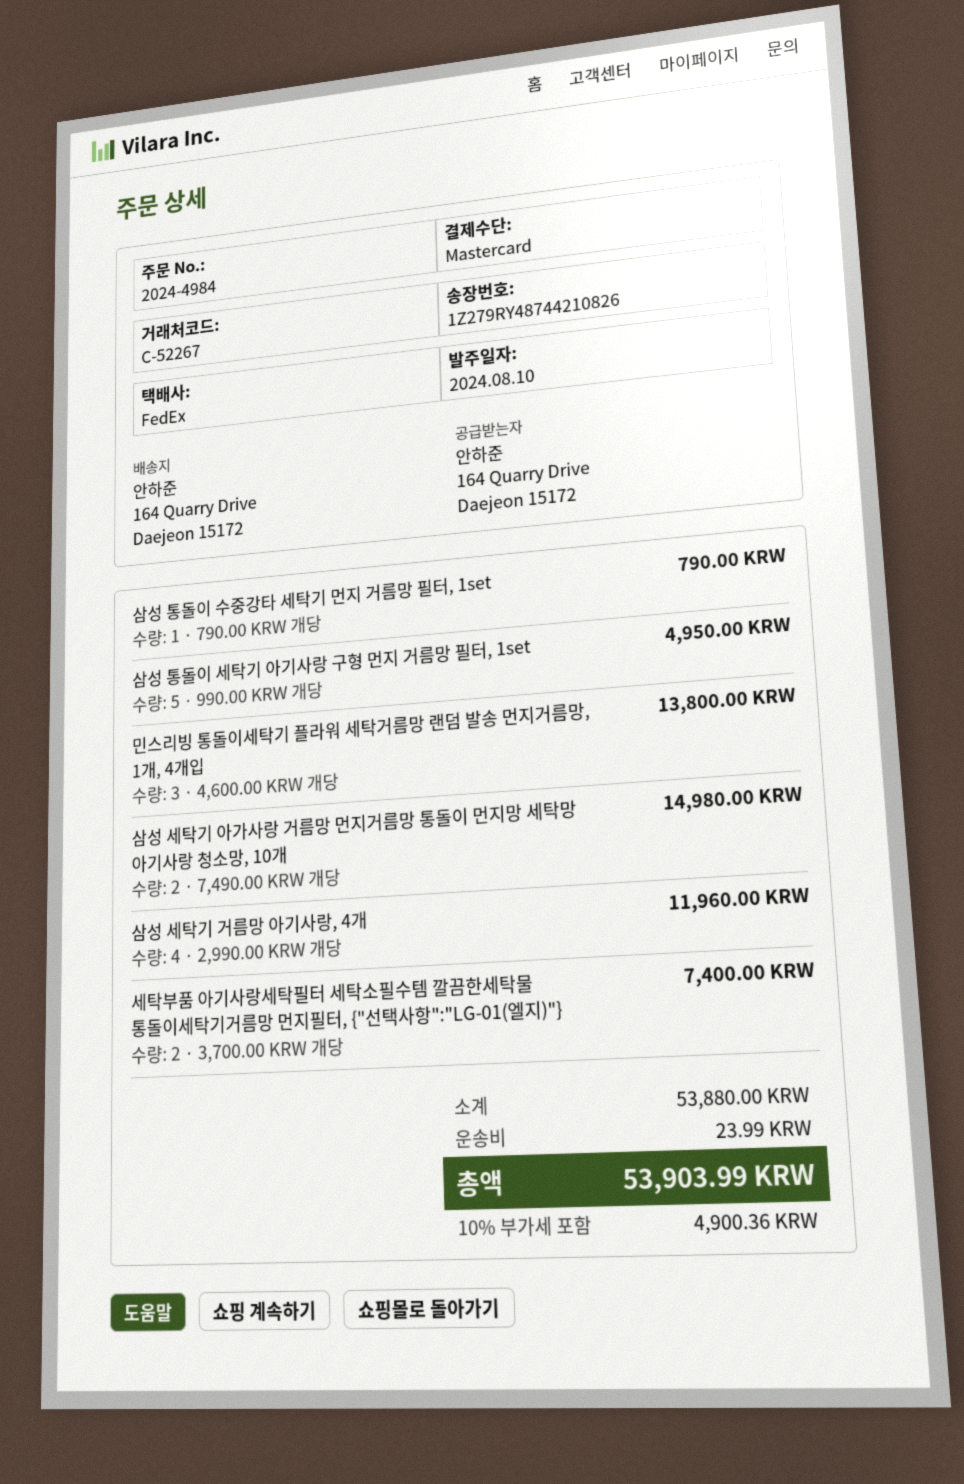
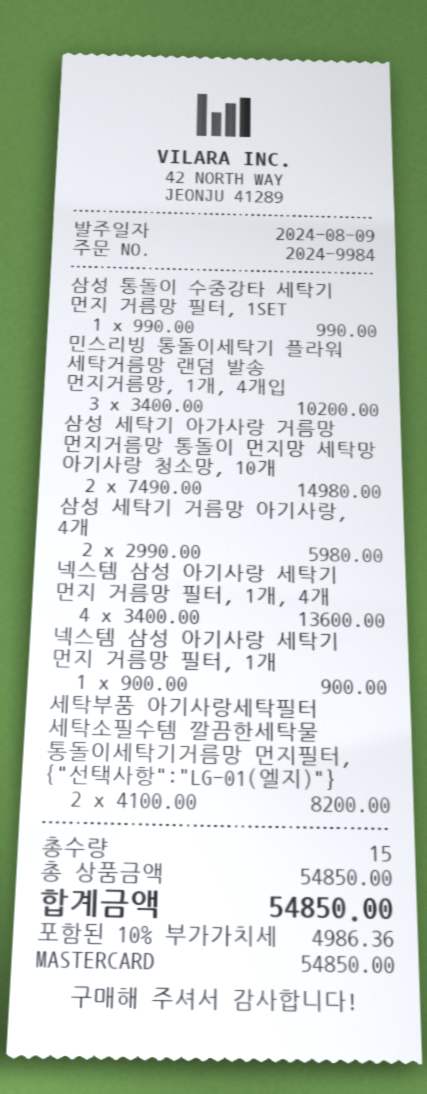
order number: 2024-4984 -> 2024-9984
order date: 2024-08-10 -> 2024-08-09
삼성 통돌이 수중강타 세탁기 먼지 거름망 필터, 1set: 1 x 790.00 = 790.00 -> 1 x 990.00 = 990.00
삼성 통돌이 세탁기 아기사랑 구형 먼지 거름망 필터, 1set: 5 x 990.00 = 4950.00 -> none
민스리빙 통돌이세탁기 플라워 세탁거름망 랜덤 발송 먼지거름망, 1개, 4개입: 3 x 4600.00 = 13800.00 -> 3 x 3400.00 = 10200.00
삼성 세탁기 거름망 아기사랑, 4개: 4 x 2990.00 = 11960.00 -> 2 x 2990.00 = 5980.00
세탁부품 아기사랑세탁필터 세탁소필수템 깔끔한세탁물 통돌이세탁기거름망 먼지필터, {"선택사항":"LG-01(엘지)"}: 2 x 3700.00 = 7400.00 -> 2 x 4100.00 = 8200.00
넥스템 삼성 아기사랑 세탁기 먼지 거름망 필터, 1개, 4개: none -> 4 x 3400.00 = 13600.00
넥스템 삼성 아기사랑 세탁기 먼지 거름망 필터, 1개: none -> 1 x 900.00 = 900.00
subtotal: 53880.00 -> 54850.00
shipping: 23.99 -> none
tax: 10% = 4900.36 -> 10% = 4986.36
total: 53903.99 -> 54850.00

